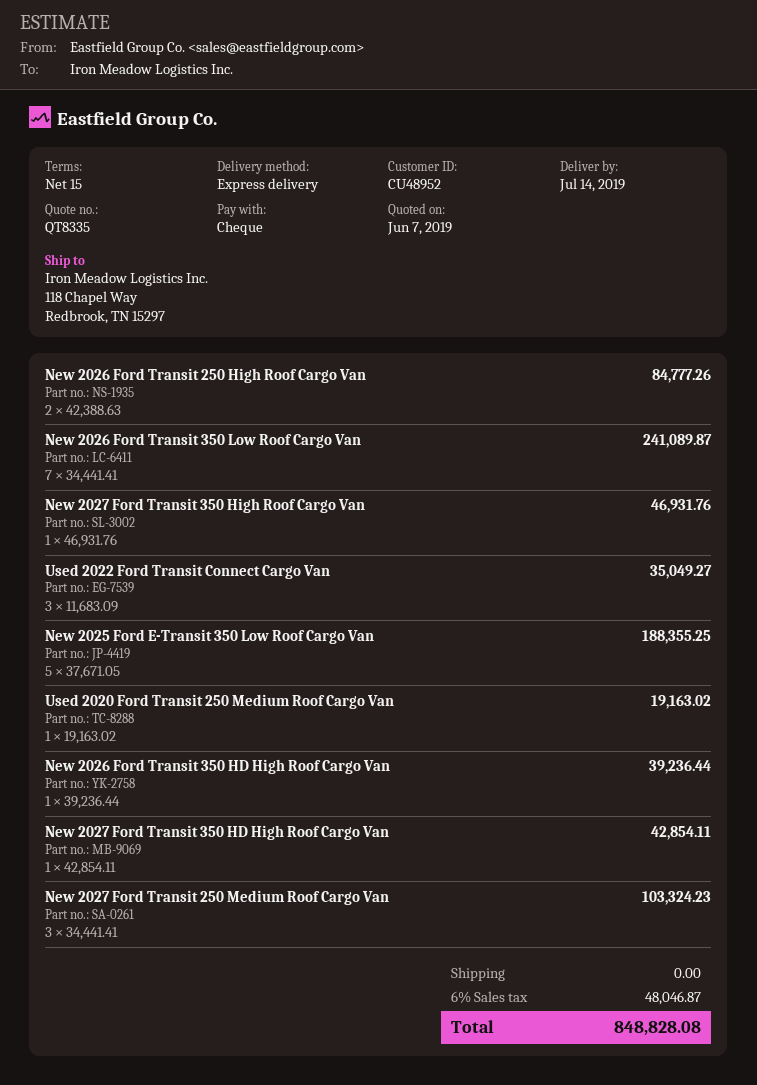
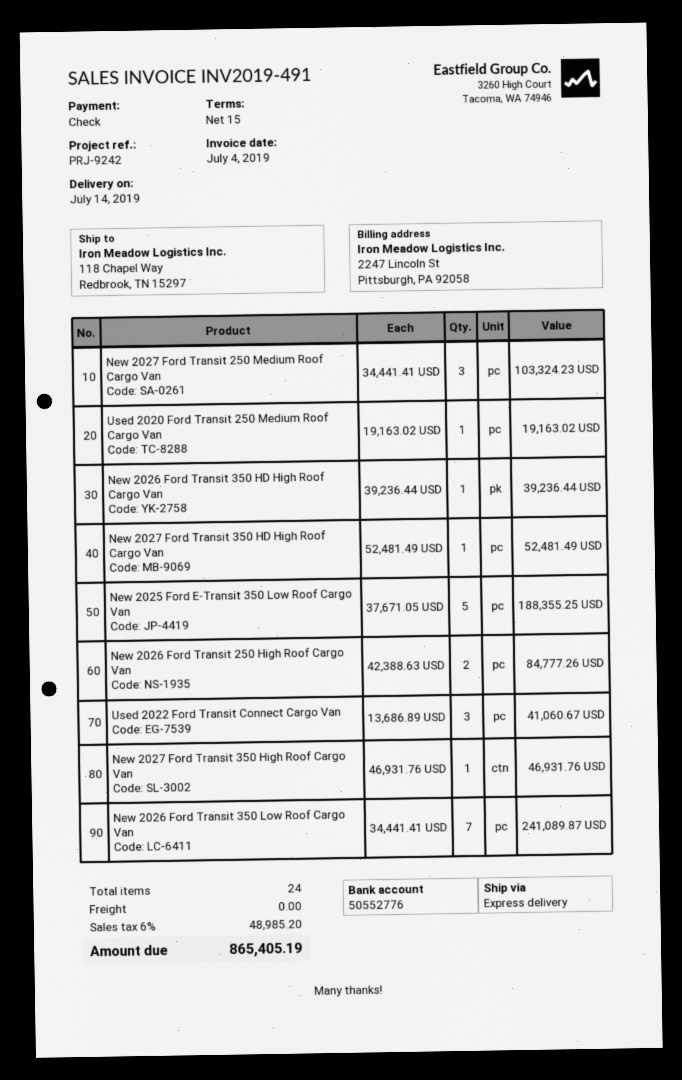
Used 2022 Ford Transit Connect Cargo Van: 3 x 11683.09 = 35049.27 -> 3 x 13686.89 = 41060.67
New 2027 Ford Transit 350 HD High Roof Cargo Van: 1 x 42854.11 = 42854.11 -> 1 x 52481.49 = 52481.49
tax: 6% = 48046.87 -> 6% = 48985.20
total: 848828.08 -> 865405.19

